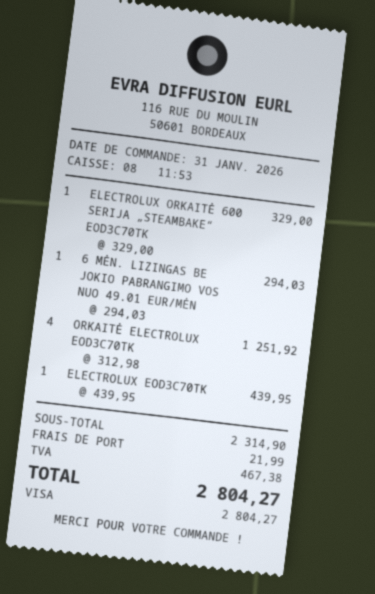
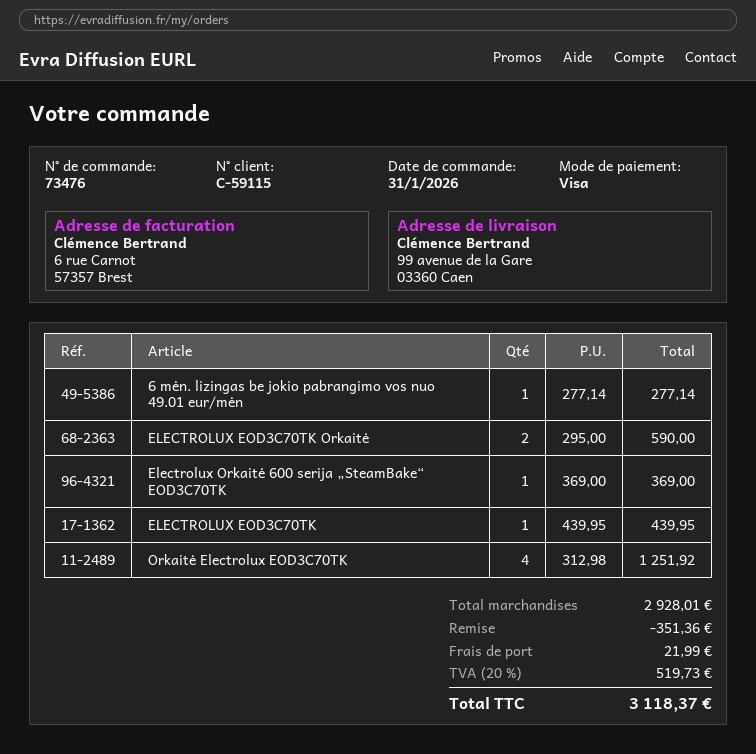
ELECTROLUX ORKAITĖ 600 SERIJA „STEAMBAKE“ EOD3C70TK: 1 x 329.00 = 329.00 -> 1 x 369.00 = 369.00
6 MĖN. LIZINGAS BE JOKIO PABRANGIMO VOS NUO 49.01 EUR/MĖN: 1 x 294.03 = 294.03 -> 1 x 277.14 = 277.14
ELECTROLUX EOD3C70TK Orkaitė: none -> 2 x 295.00 = 590.00
subtotal: 2314.90 -> 2928.01
discount: none -> 351.36
tax: 467.38 -> 519.73
total: 2804.27 -> 3118.37

